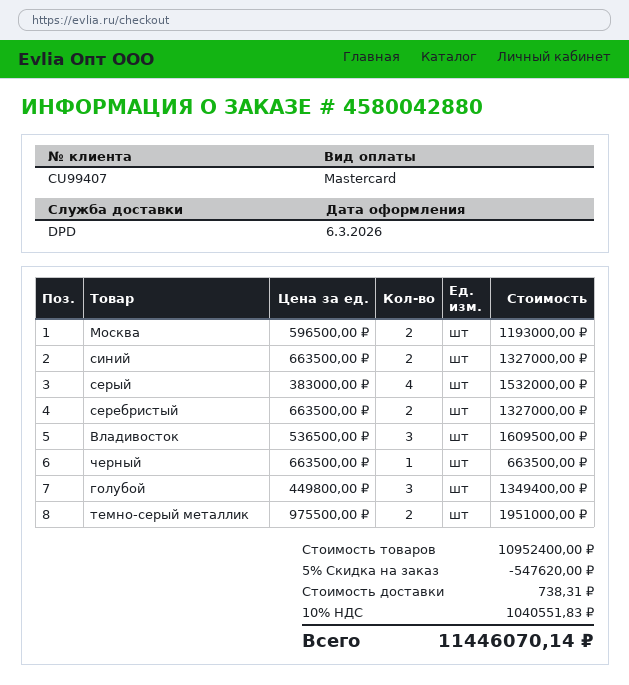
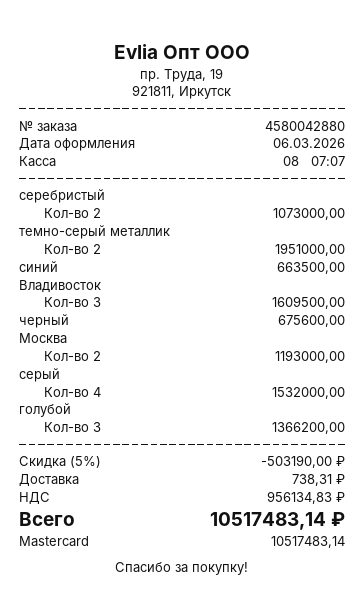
синий: 2 for 1327000.00 -> 1 for 663500.00
серебристый: 2 for 1327000.00 -> 2 for 1073000.00
черный: 1 for 663500.00 -> 1 for 675600.00
голубой: 3 for 1349400.00 -> 3 for 1366200.00
discount: 5% = 547620.00 -> 5% = 503190.00
tax: 1040551.83 -> 956134.83
total: 11446070.14 -> 10517483.14

